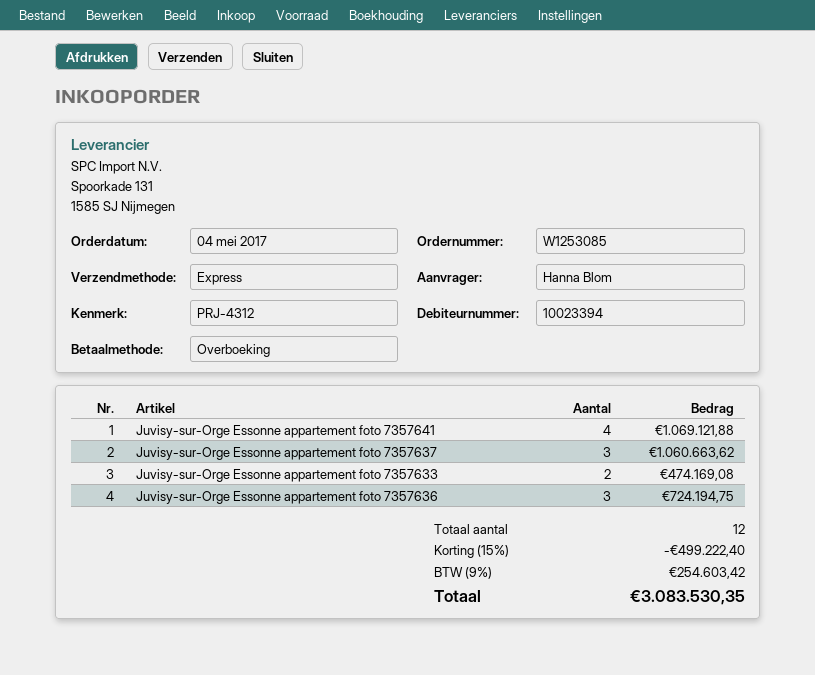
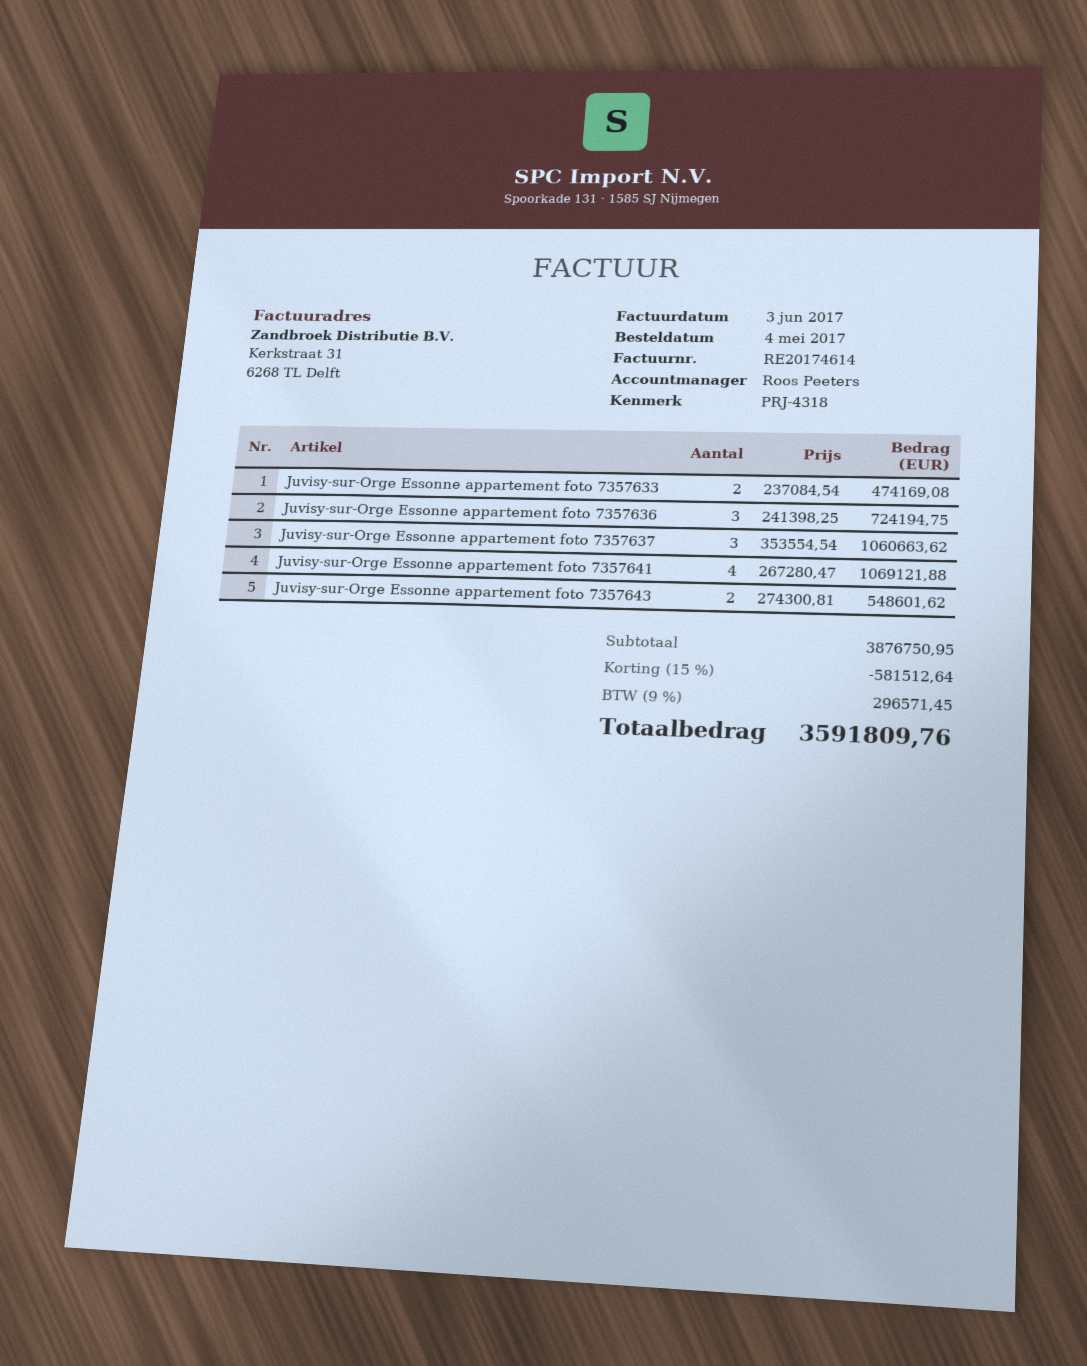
reference: PRJ-4312 -> PRJ-4318
Juvisy-sur-Orge Essonne appartement foto 7357643: none -> 2 for 548601.62
discount: 15% = 499222.40 -> 15% = 581512.64
tax: 9% = 254603.42 -> 9% = 296571.45
total: 3083530.35 -> 3591809.76

